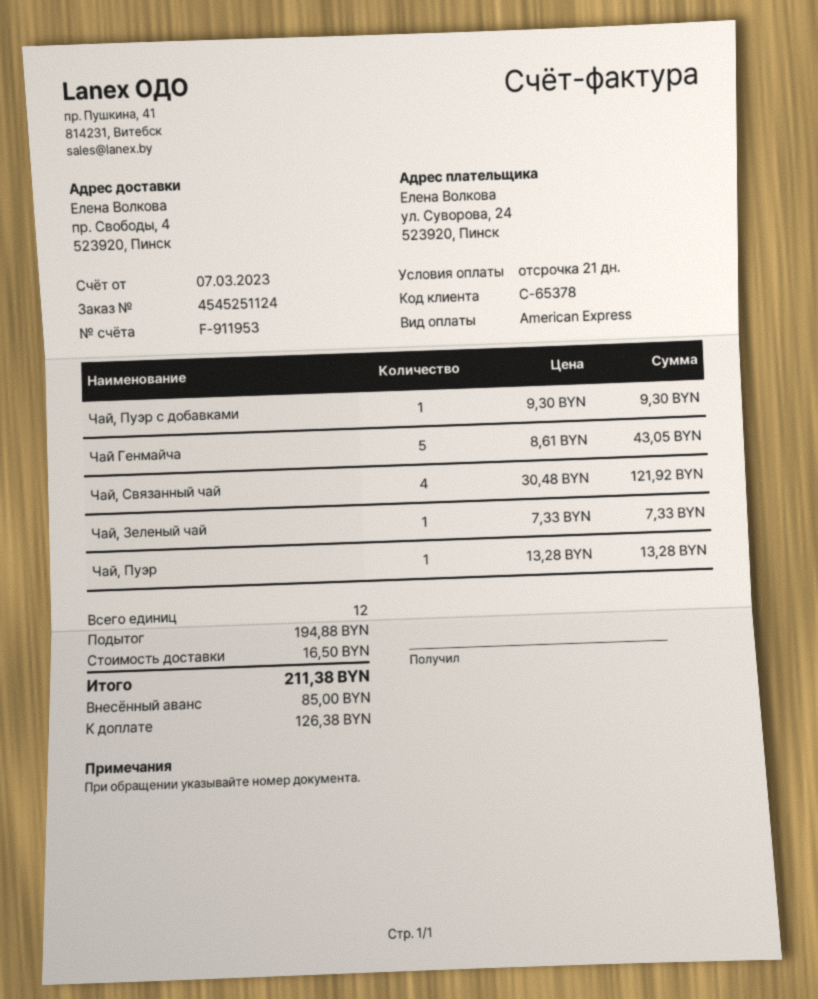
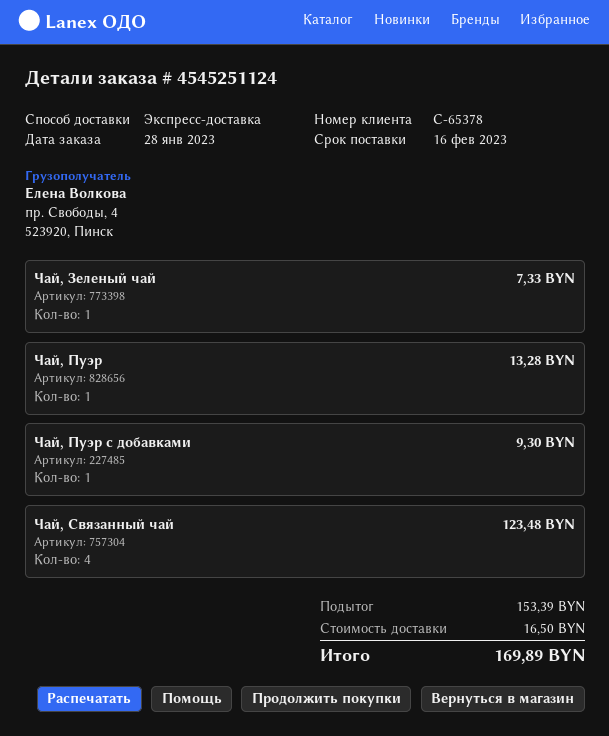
Чай Генмайча: 5 for 43.05 -> none
Чай, Связанный чай: 4 for 121.92 -> 4 for 123.48
subtotal: 194.88 -> 153.39
total: 211.38 -> 169.89

